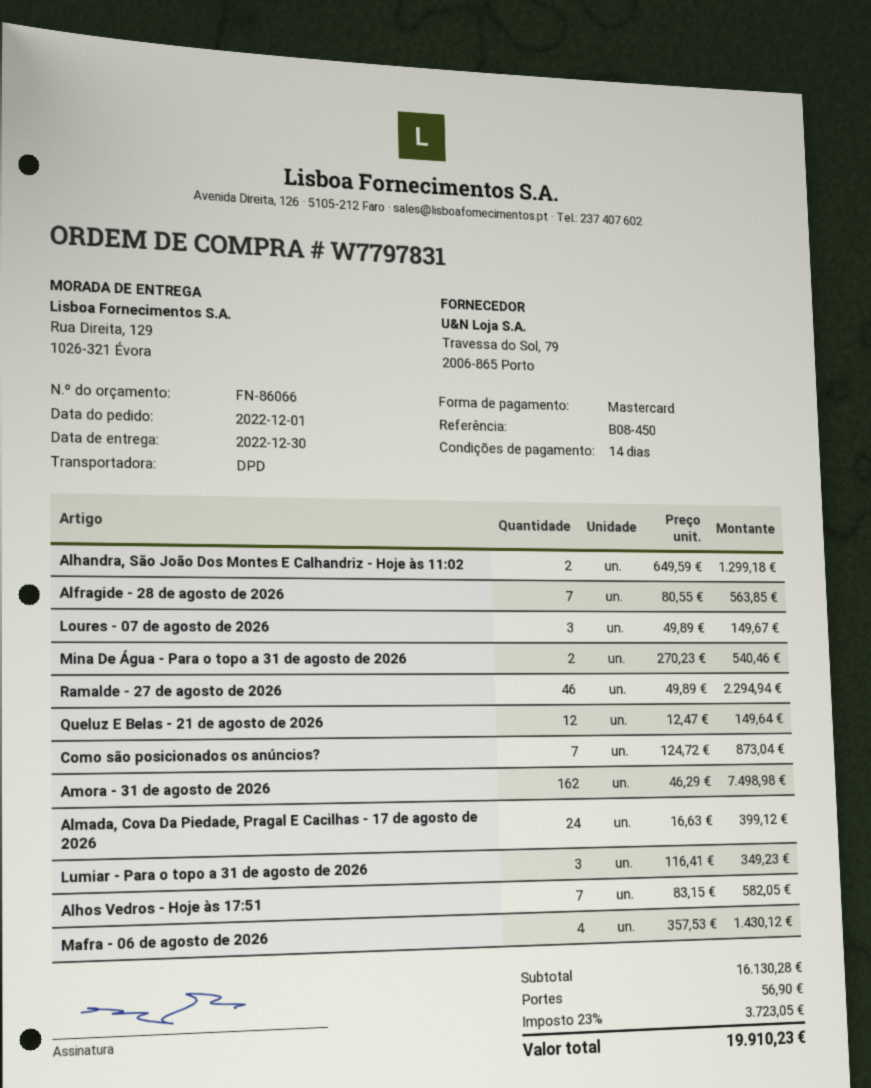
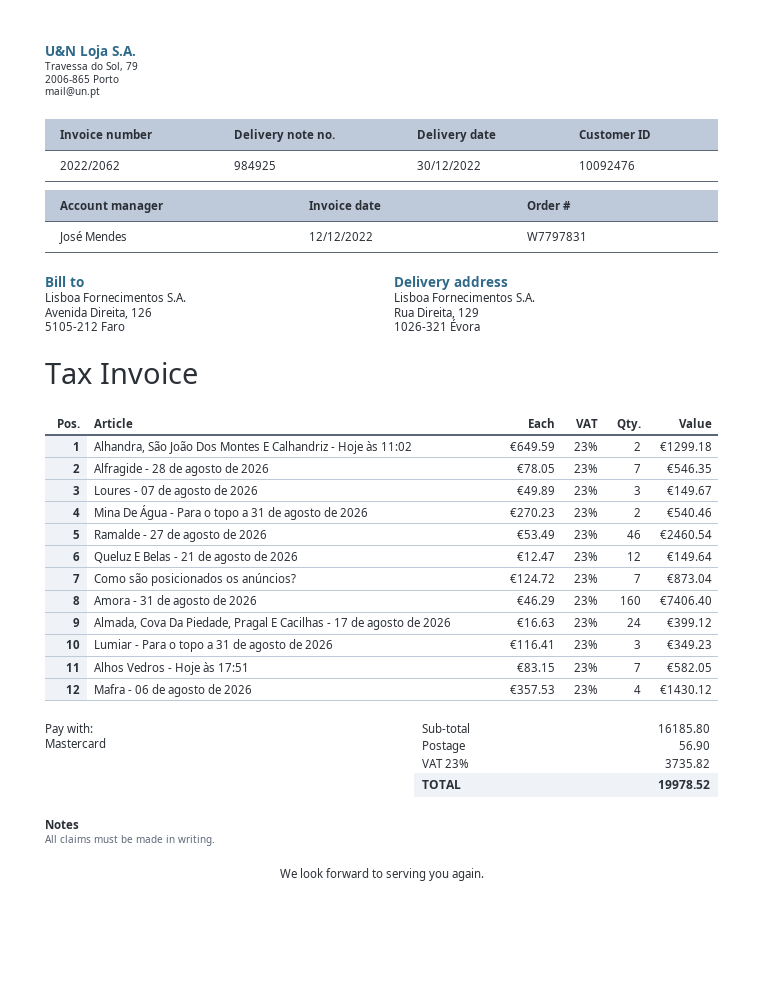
Alfragide - 28 de agosto de 2026: 7 x 80.55 = 563.85 -> 7 x 78.05 = 546.35
Ramalde - 27 de agosto de 2026: 46 x 49.89 = 2294.94 -> 46 x 53.49 = 2460.54
Amora - 31 de agosto de 2026: 162 x 46.29 = 7498.98 -> 160 x 46.29 = 7406.40
subtotal: 16130.28 -> 16185.80
tax: 23% = 3723.05 -> 23% = 3735.82
total: 19910.23 -> 19978.52

